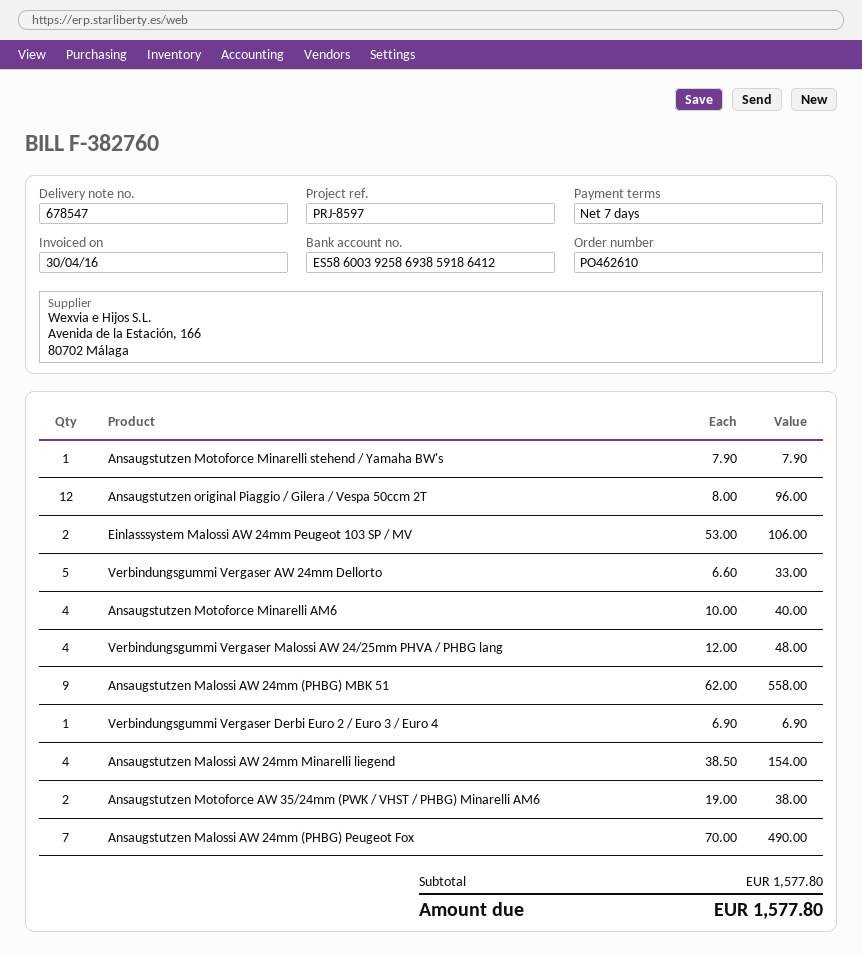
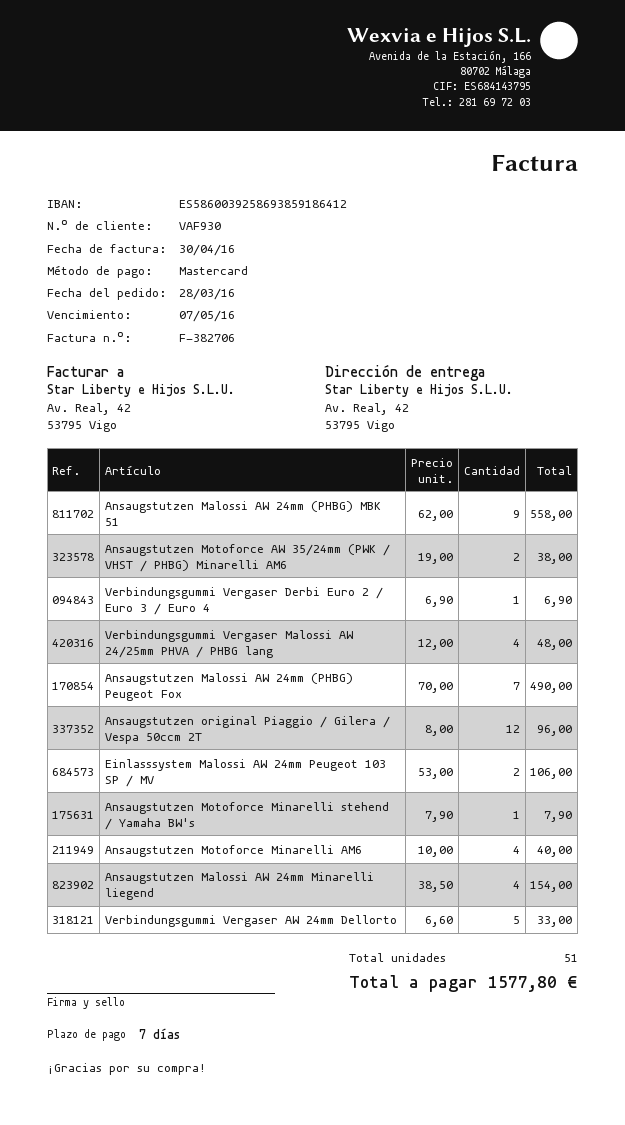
invoice number: F-382760 -> F-382706

